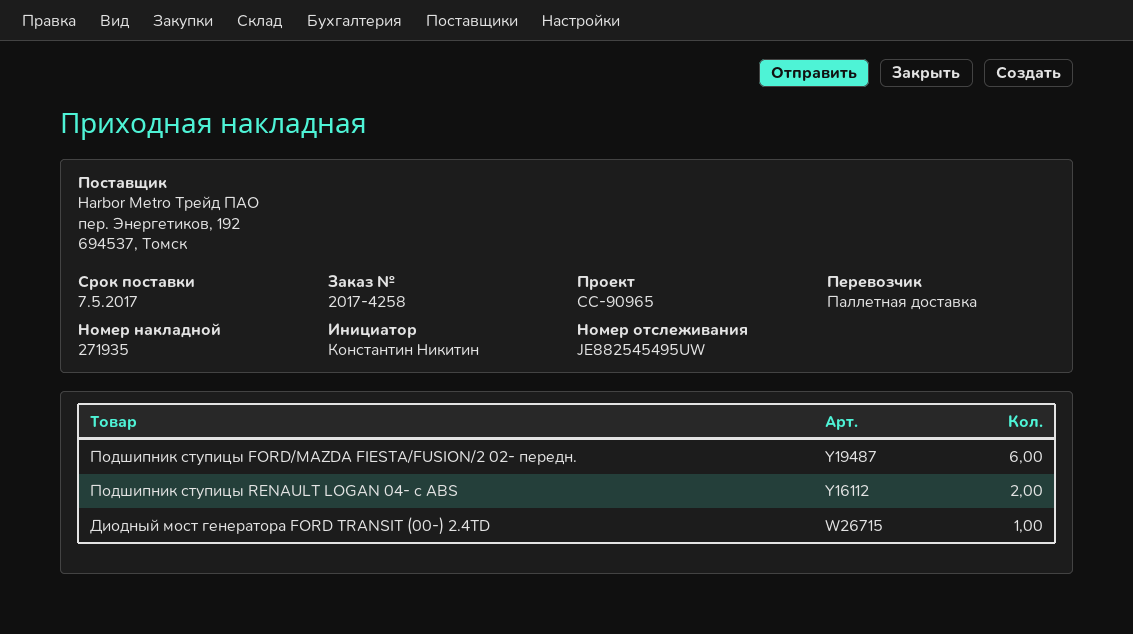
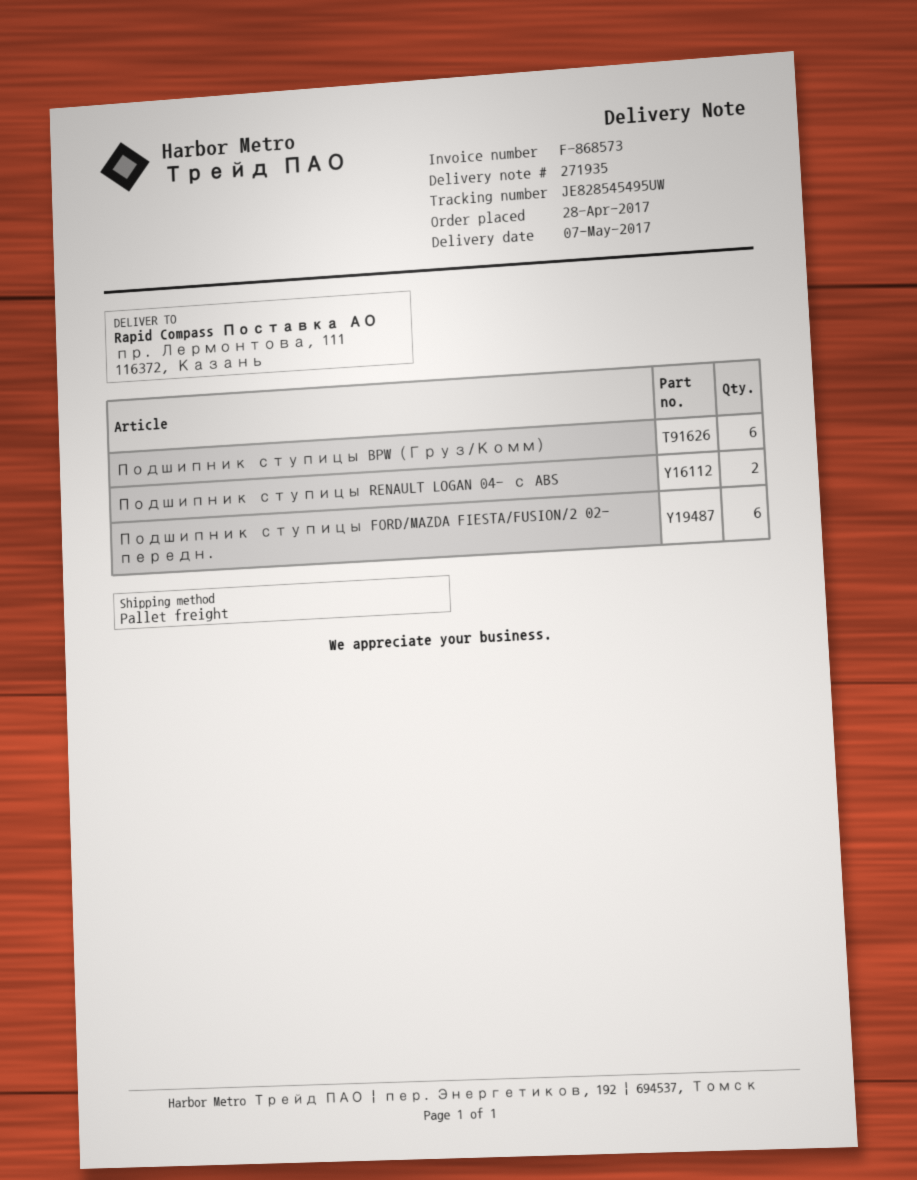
tracking number: JE882545495UW -> JE828545495UW
Диодный мост генератора FORD TRANSIT (00-) 2.4TD: 1 -> none
Подшипник ступицы BPW (Груз/Комм): none -> 6

